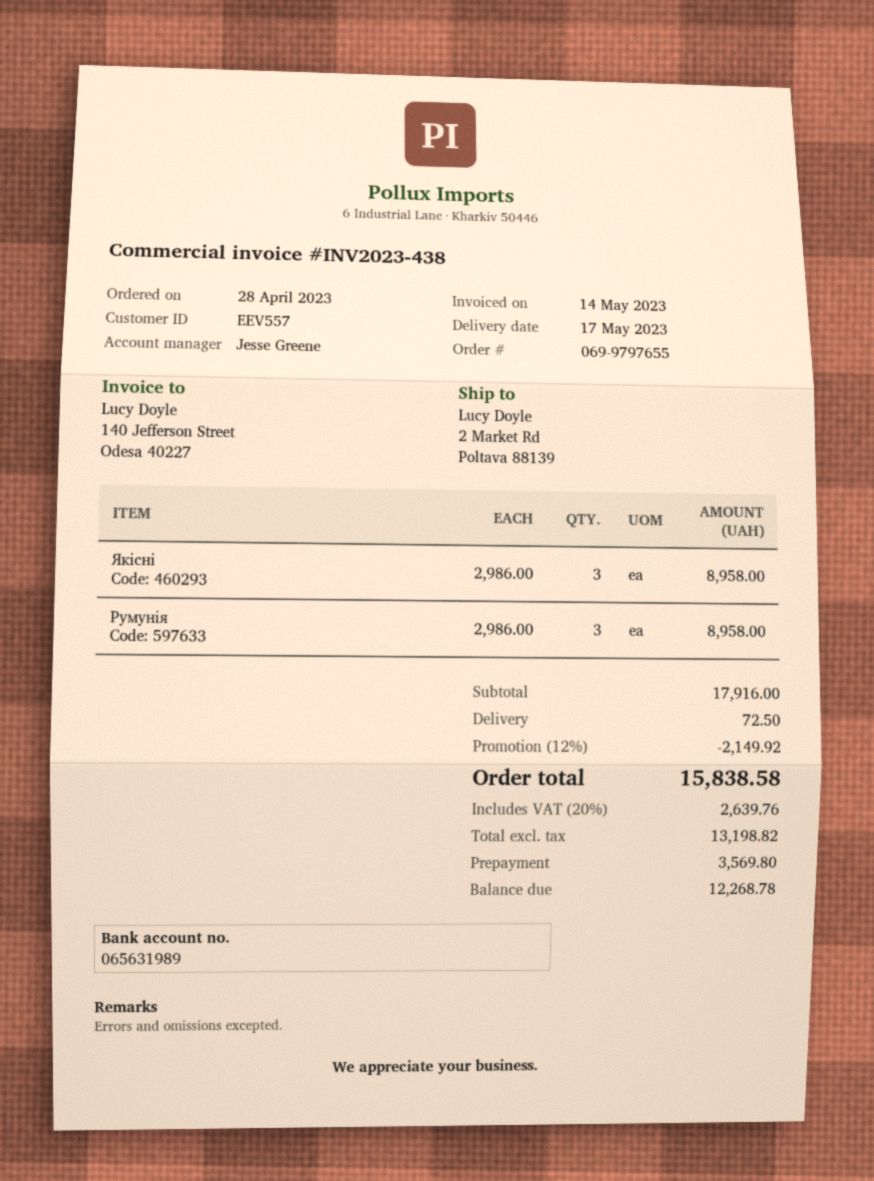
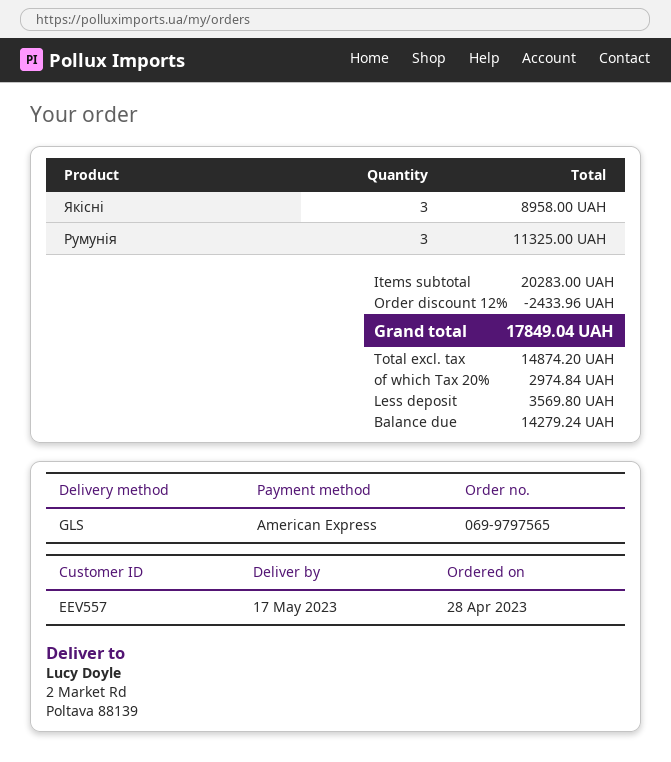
order number: 069-9797655 -> 069-9797565
Румунія: 3 for 8958.00 -> 3 for 11325.00
subtotal: 17916.00 -> 20283.00
discount: 12% = 2149.92 -> 12% = 2433.96
shipping: 72.50 -> none
net: 13198.82 -> 14874.20
tax: 20% = 2639.76 -> 20% = 2974.84
total: 15838.58 -> 17849.04
balance: 12268.78 -> 14279.24

